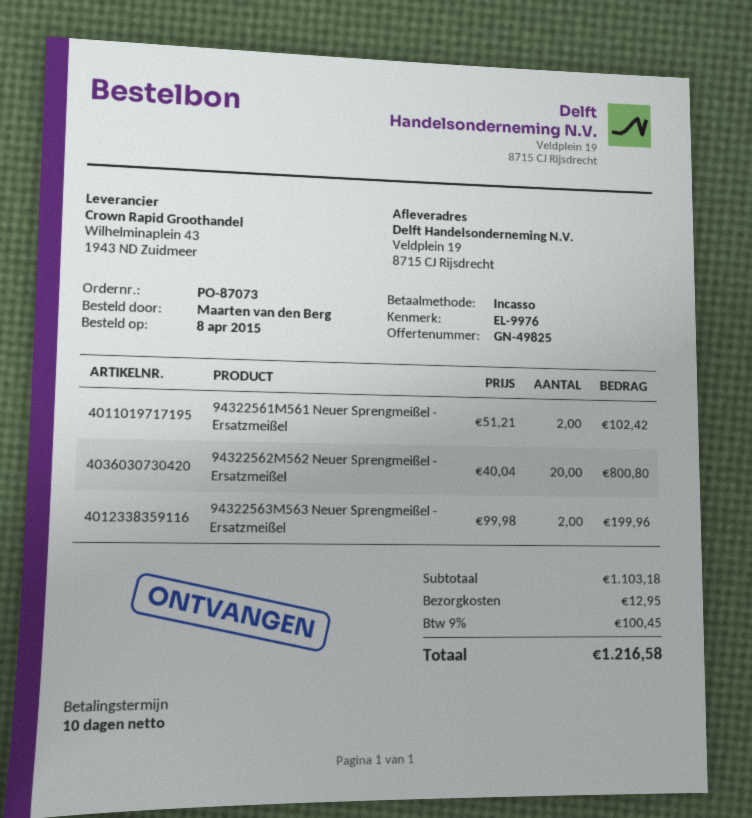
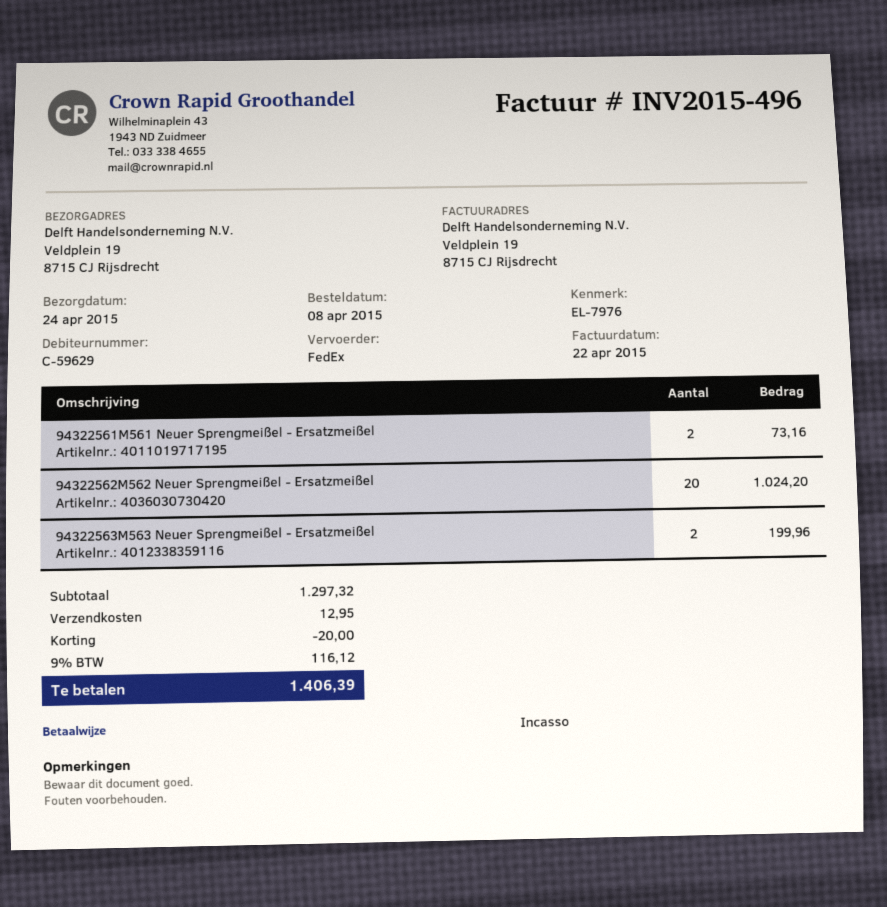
reference: EL-9976 -> EL-7976
94322561M561 Neuer Sprengmeißel - Ersatzmeißel: 2 for 102.42 -> 2 for 73.16
94322562M562 Neuer Sprengmeißel - Ersatzmeißel: 20 for 800.80 -> 20 for 1024.20
subtotal: 1103.18 -> 1297.32
discount: none -> 20.00
tax: 9% = 100.45 -> 9% = 116.12
total: 1216.58 -> 1406.39

